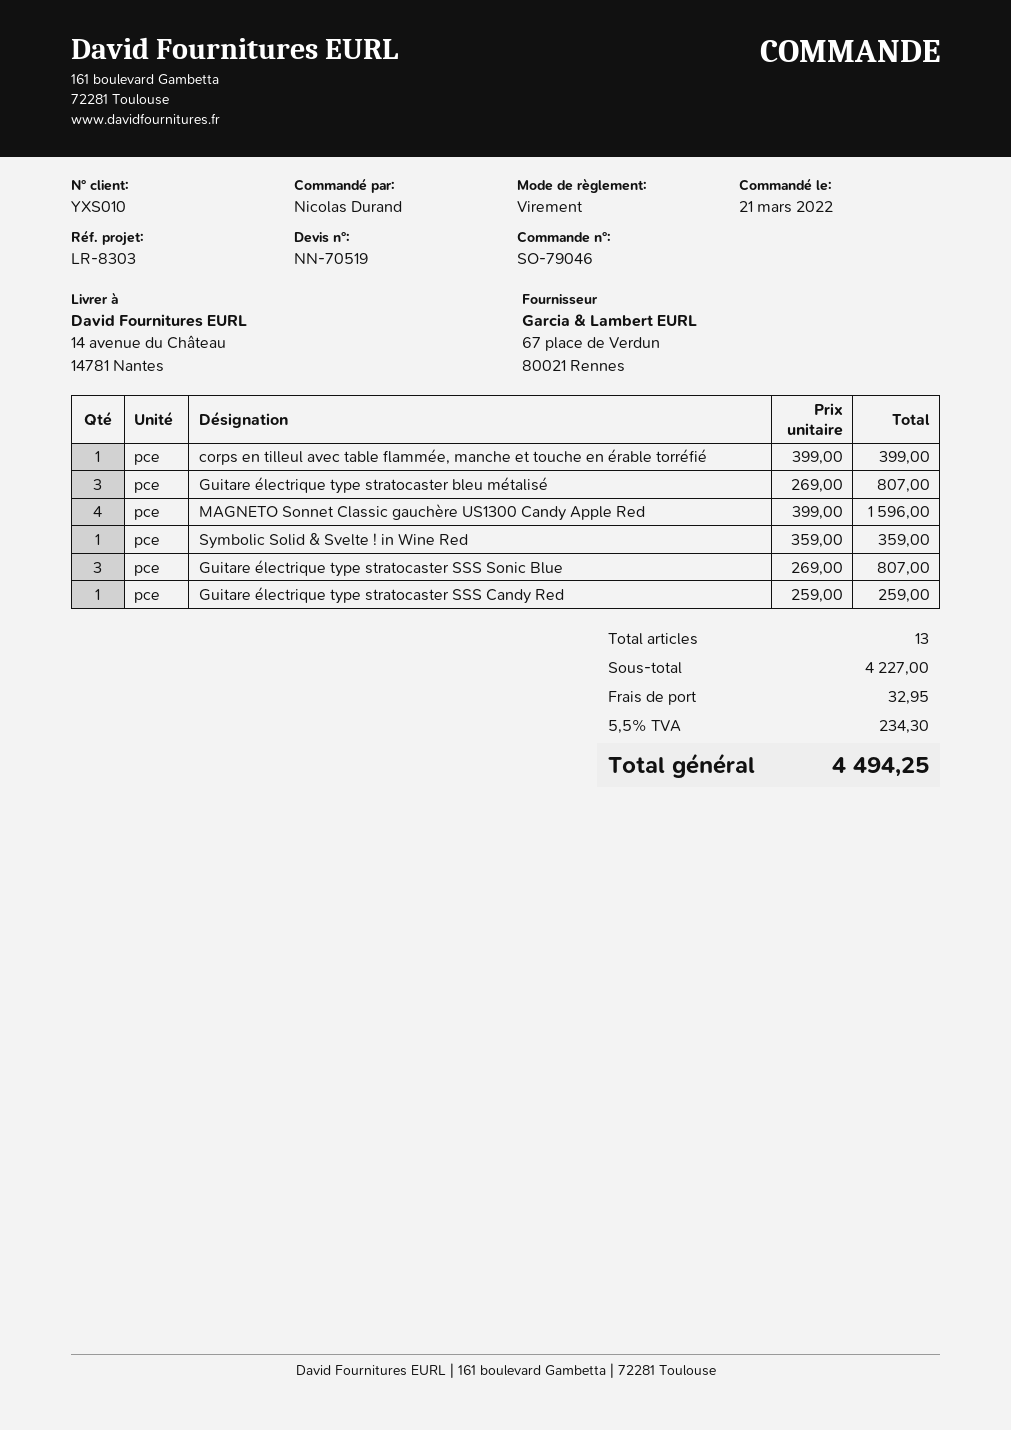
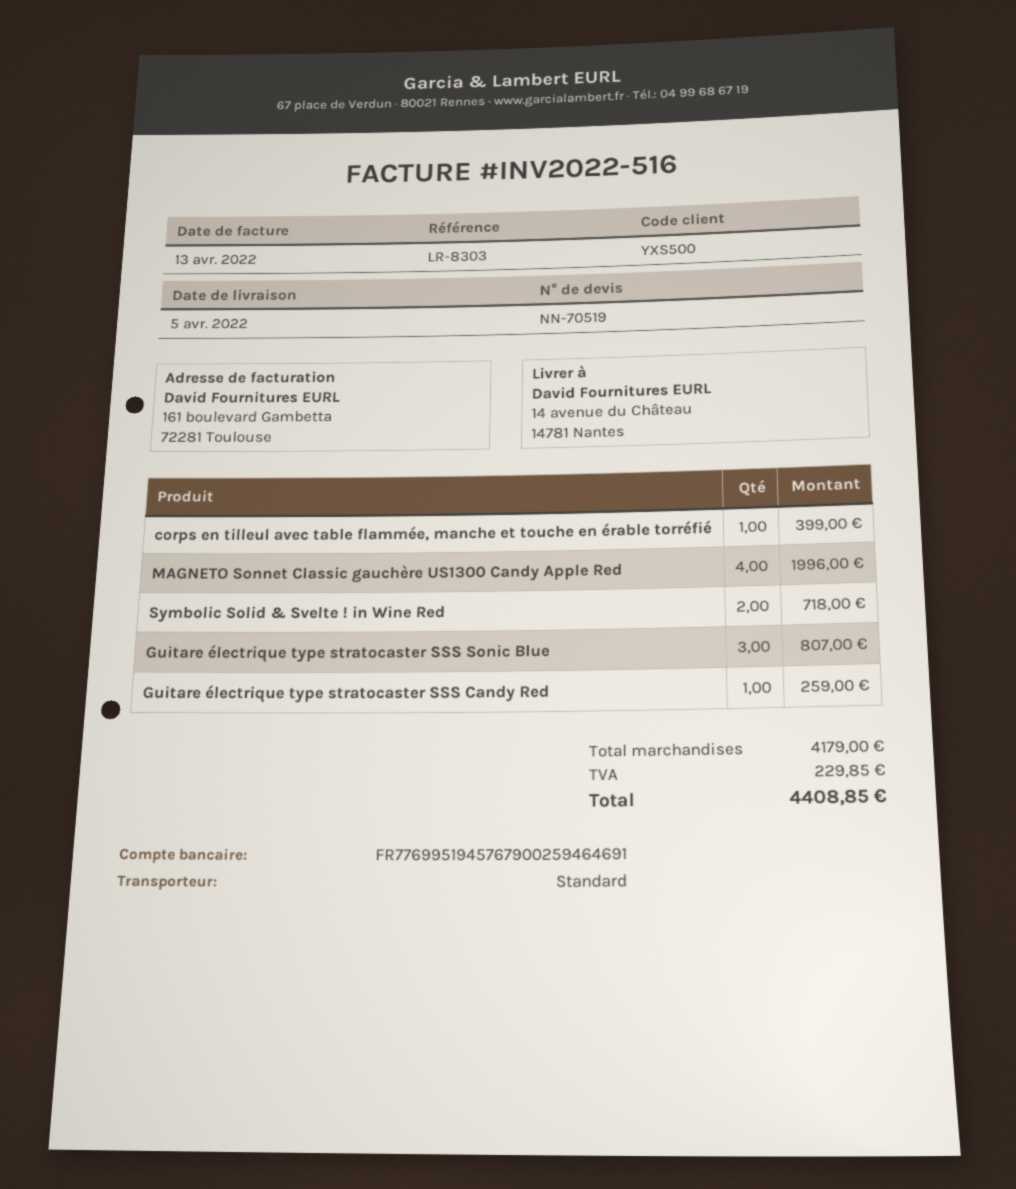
customer number: YXS010 -> YXS500
Guitare électrique type stratocaster bleu métalisé: 3 for 807.00 -> none
MAGNETO Sonnet Classic gauchère US1300 Candy Apple Red: 4 for 1596.00 -> 4 for 1996.00
Symbolic Solid & Svelte ! in Wine Red: 1 for 359.00 -> 2 for 718.00
subtotal: 4227.00 -> 4179.00
shipping: 32.95 -> none
tax: 234.30 -> 229.85
total: 4494.25 -> 4408.85

